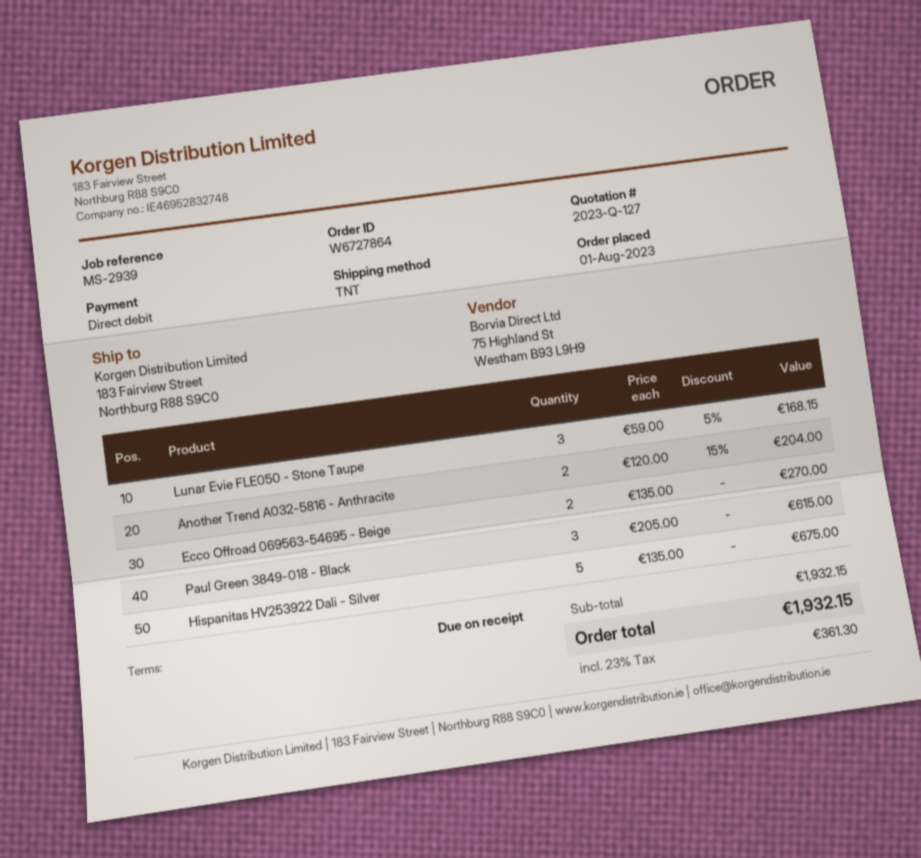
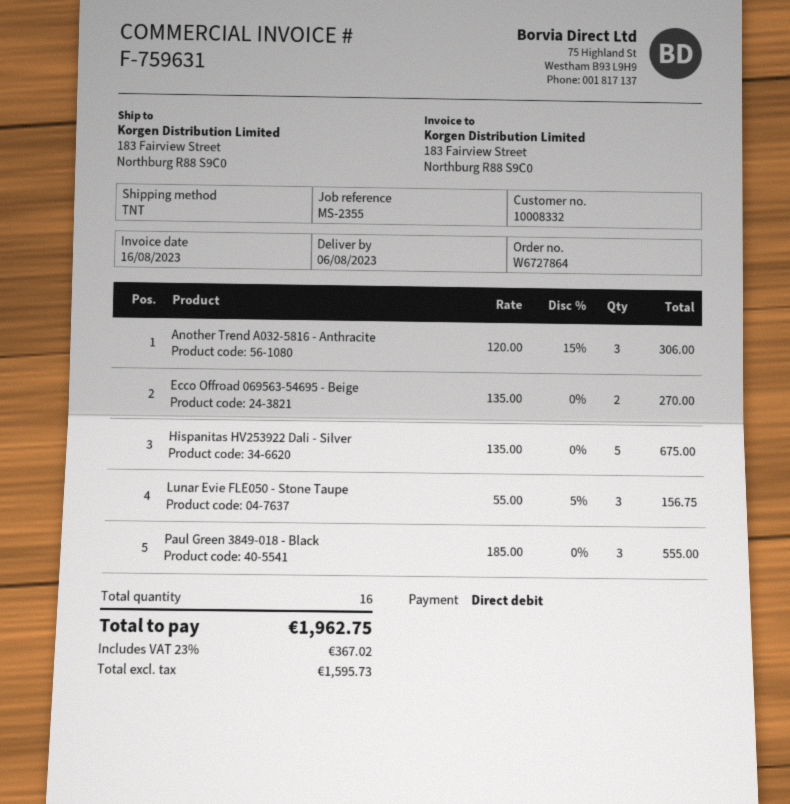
reference: MS-2939 -> MS-2355
Lunar Evie FLE050 - Stone Taupe: 3 x 59.00 - 5% = 168.15 -> 3 x 55.00 - 5% = 156.75
Another Trend A032-5816 - Anthracite: 2 x 120.00 - 15% = 204.00 -> 3 x 120.00 - 15% = 306.00
Paul Green 3849-018 - Black: 3 x 205.00 = 615.00 -> 3 x 185.00 = 555.00
tax: 23% = 361.30 -> 23% = 367.02
total: 1932.15 -> 1962.75

